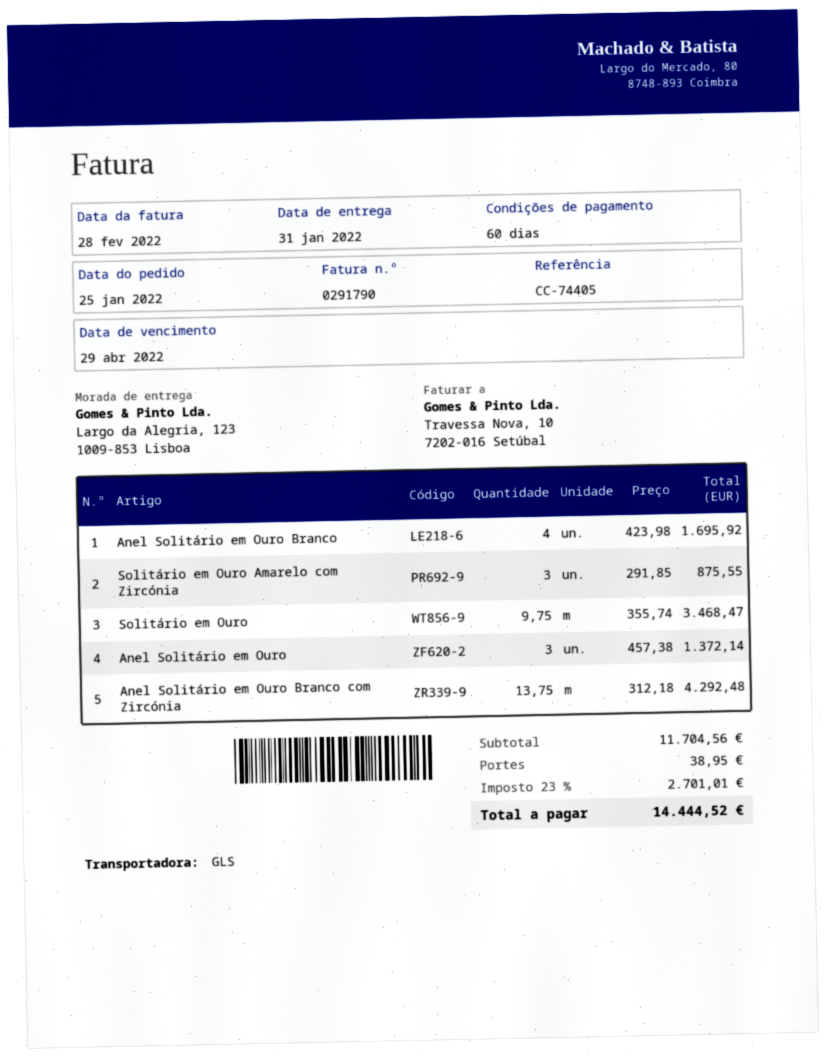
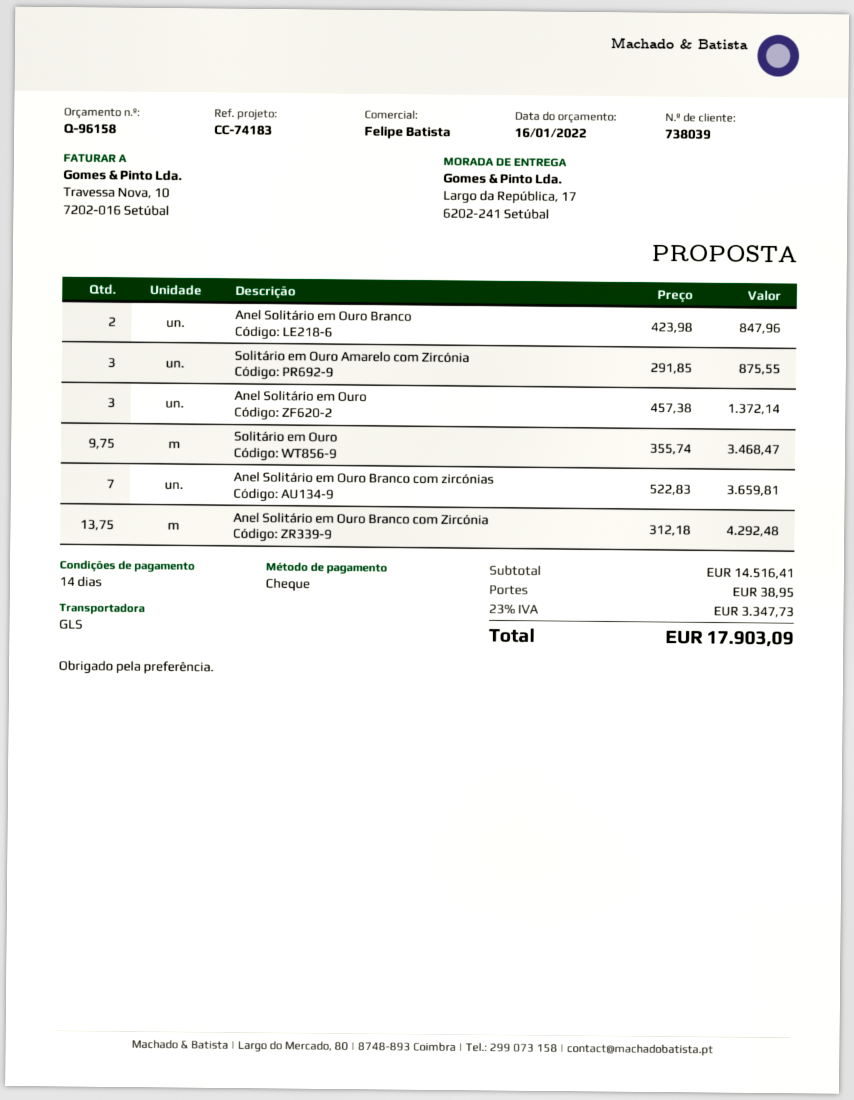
payment terms: 60 days -> 14 days
reference: CC-74405 -> CC-74183
ship to: Largo da Alegria, 123, 1009-853 Lisboa -> Largo da República, 17, 6202-241 Setúbal
Anel Solitário em Ouro Branco: 4 x 423.98 = 1695.92 -> 2 x 423.98 = 847.96
Anel Solitário em Ouro Branco com zircónias: none -> 7 x 522.83 = 3659.81
subtotal: 11704.56 -> 14516.41
tax: 23% = 2701.01 -> 23% = 3347.73
total: 14444.52 -> 17903.09

